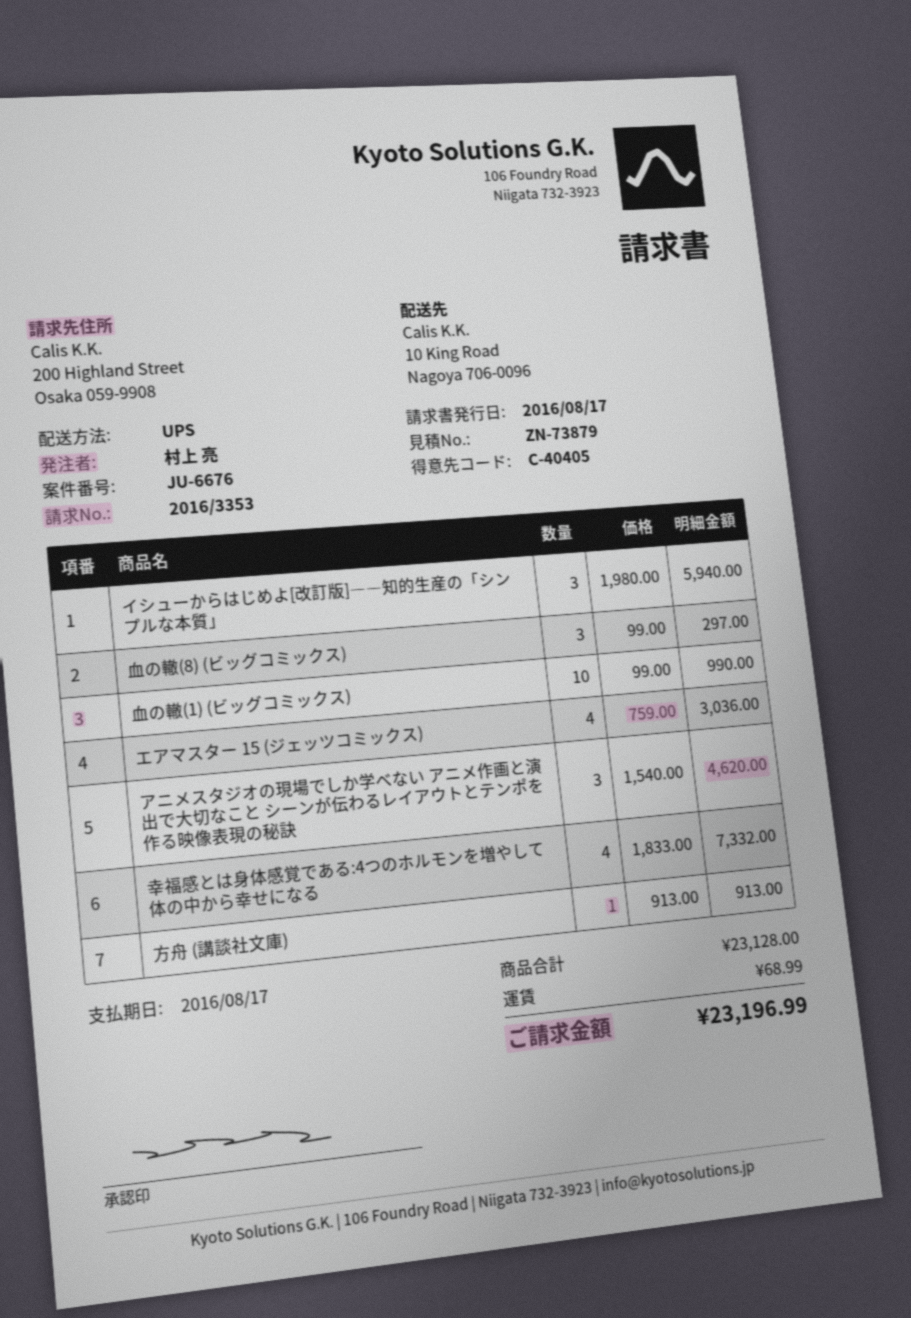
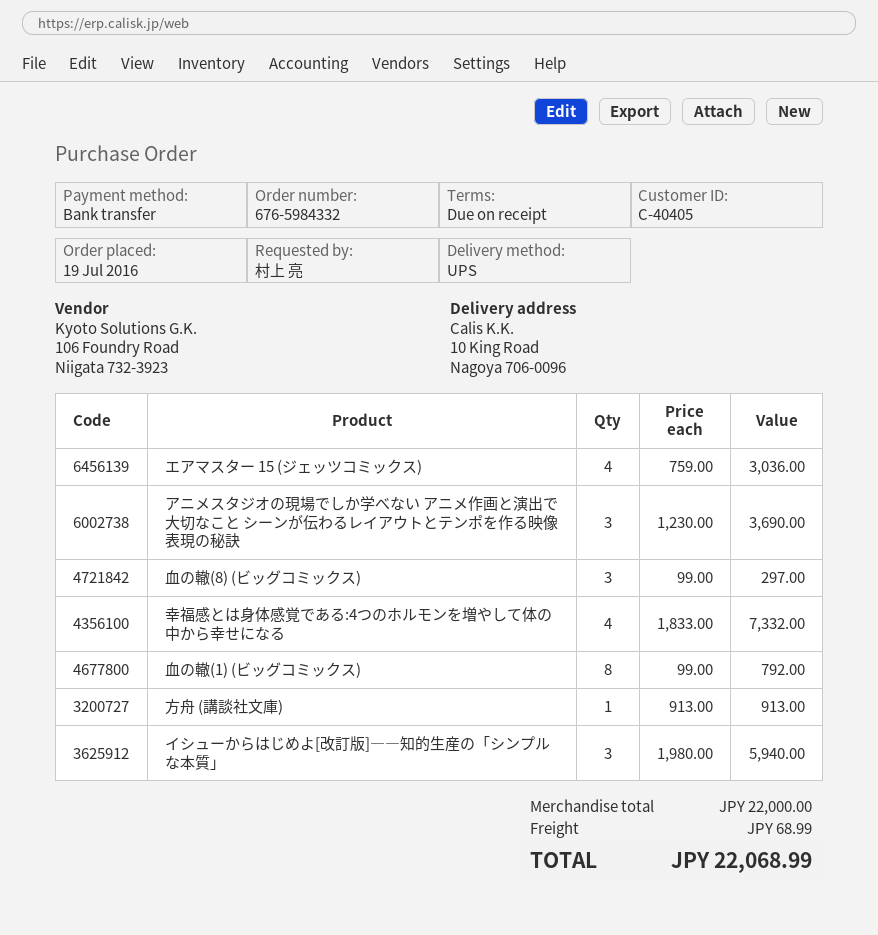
血の轍(1) (ビッグコミックス): 10 x 99.00 = 990.00 -> 8 x 99.00 = 792.00
アニメスタジオの現場でしか学べない アニメ作画と演出で大切なこと シーンが伝わるレイアウトとテンポを作る映像表現の秘訣: 3 x 1540.00 = 4620.00 -> 3 x 1230.00 = 3690.00
subtotal: 23128.00 -> 22000.00
total: 23196.99 -> 22068.99

